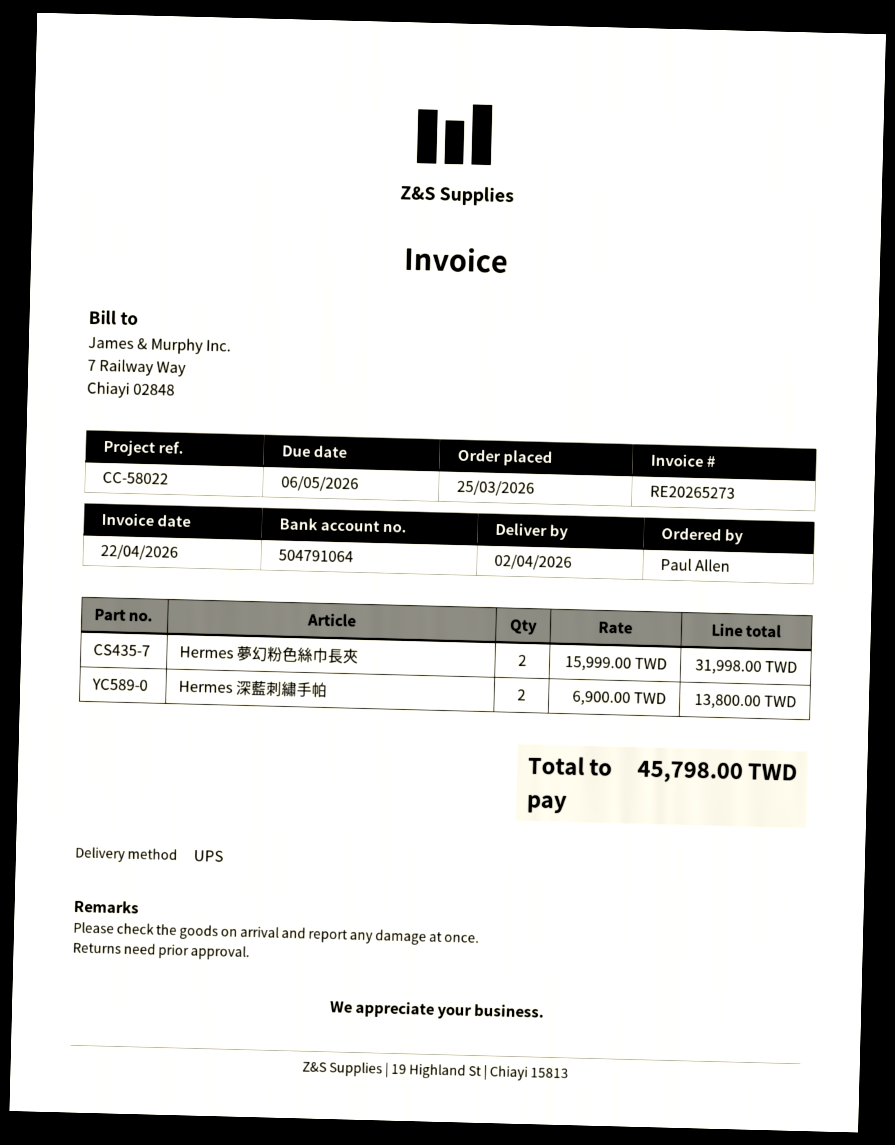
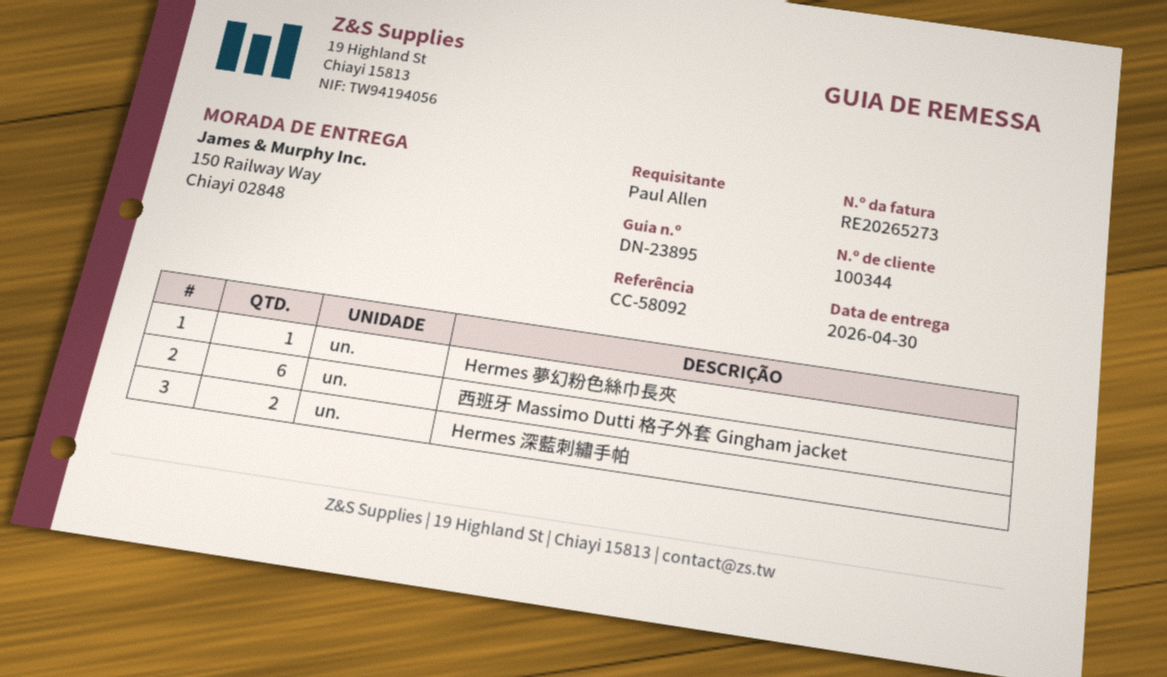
delivery date: 2026-04-02 -> 2026-04-30
reference: CC-58022 -> CC-58092
Hermes 夢幻粉色絲巾長夾: 2 -> 1
西班牙 Massimo Dutti 格子外套 Gingham jacket: none -> 6

